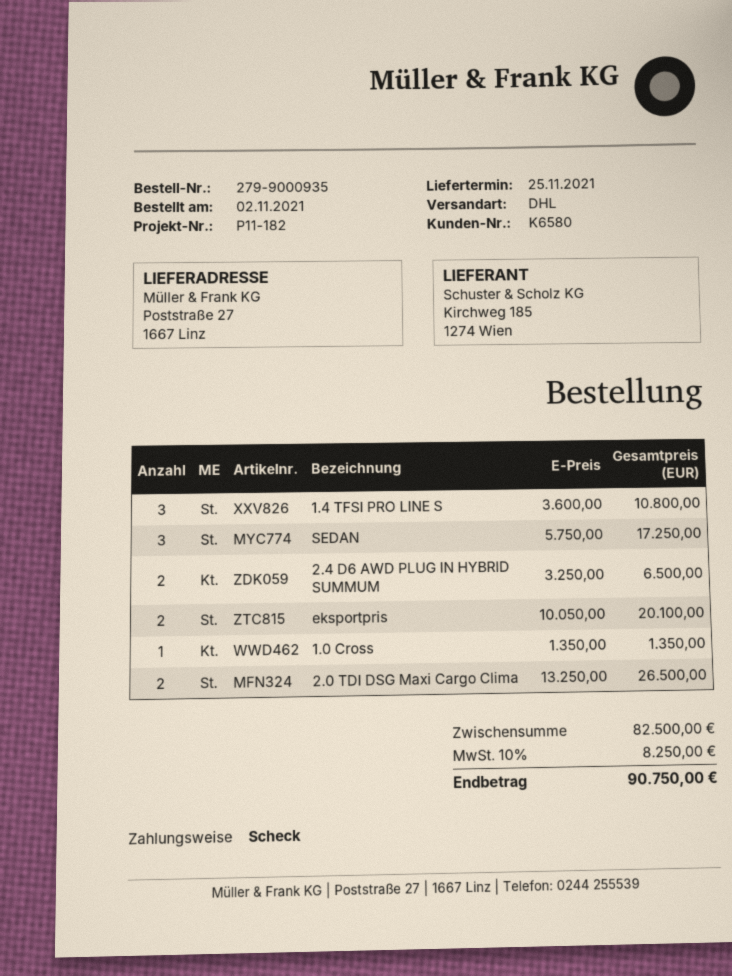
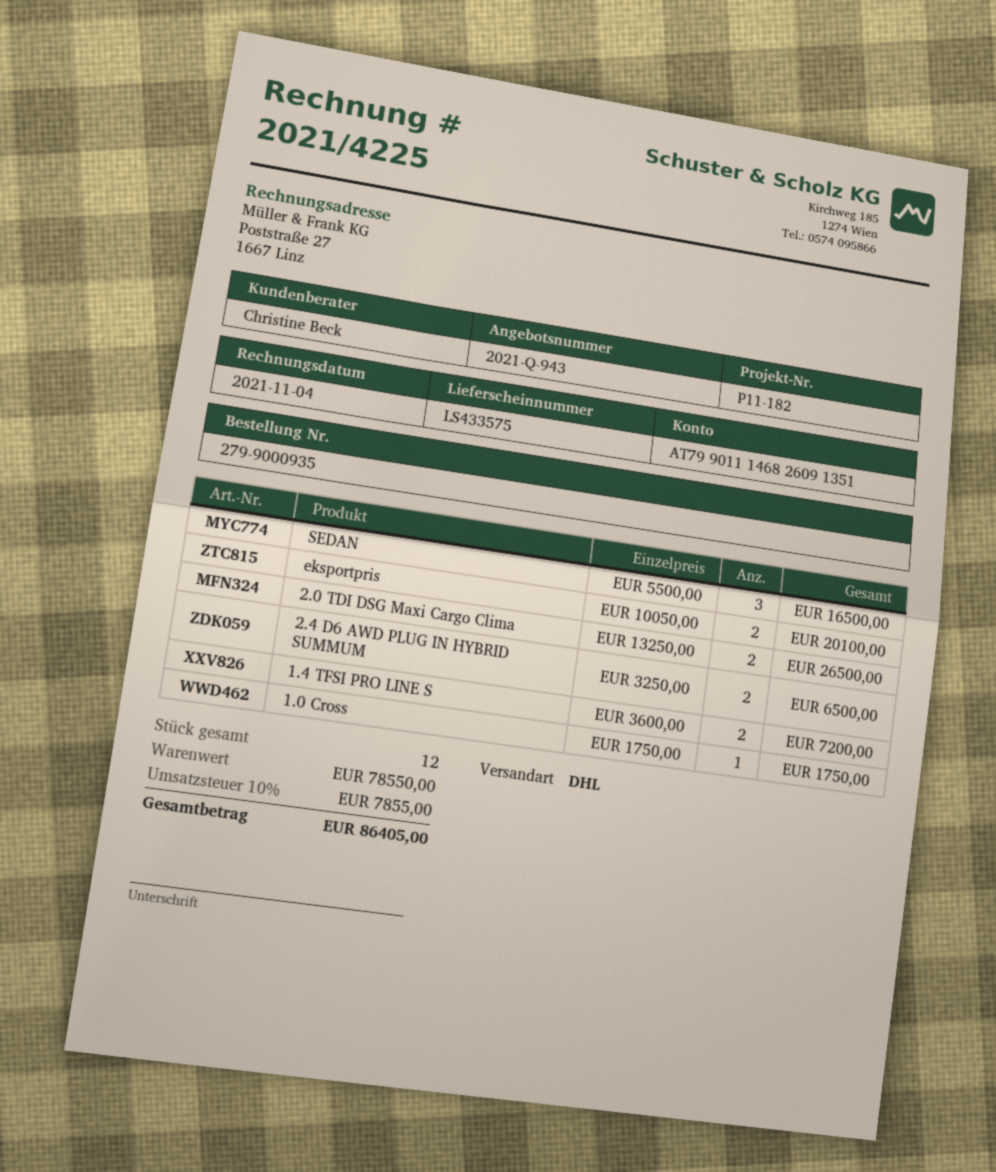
1.4 TFSI PRO LINE S: 3 x 3600.00 = 10800.00 -> 2 x 3600.00 = 7200.00
SEDAN: 3 x 5750.00 = 17250.00 -> 3 x 5500.00 = 16500.00
1.0 Cross: 1 x 1350.00 = 1350.00 -> 1 x 1750.00 = 1750.00
subtotal: 82500.00 -> 78550.00
tax: 10% = 8250.00 -> 10% = 7855.00
total: 90750.00 -> 86405.00

